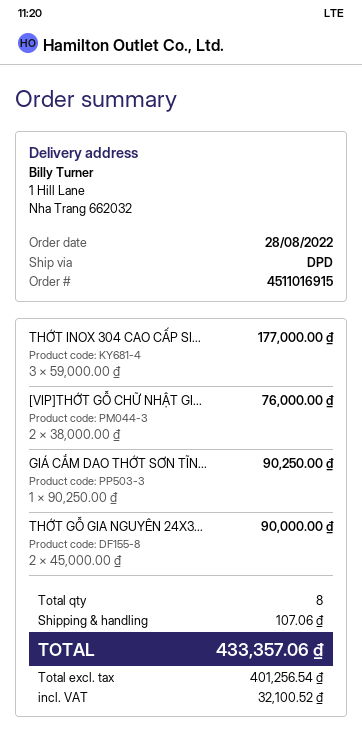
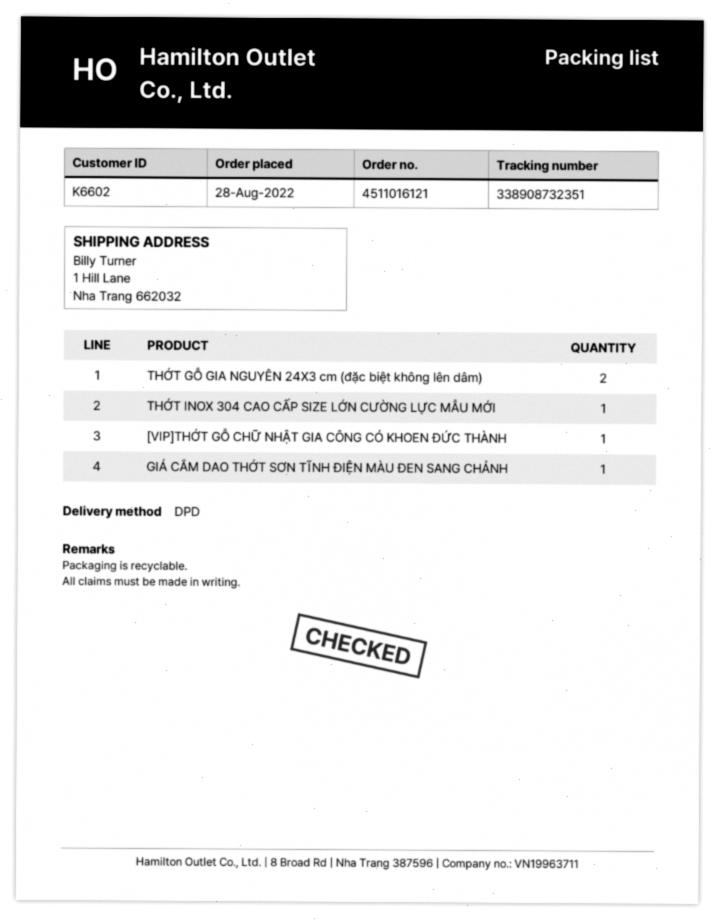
order number: 4511016915 -> 4511016121
THỚT INOX 304 CAO CẤP SI...: 3 -> 1
[VIP]THỚT GỖ CHỮ NHẬT GI...: 2 -> 1

